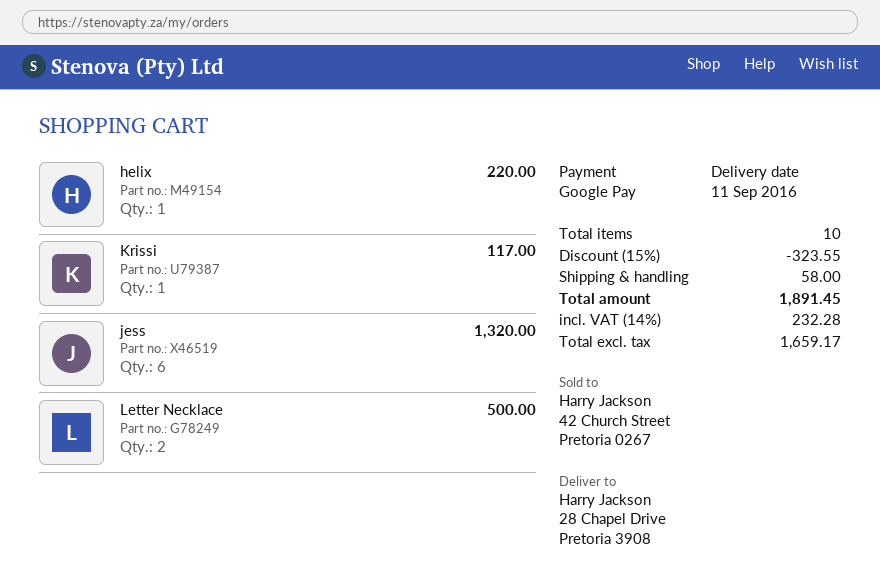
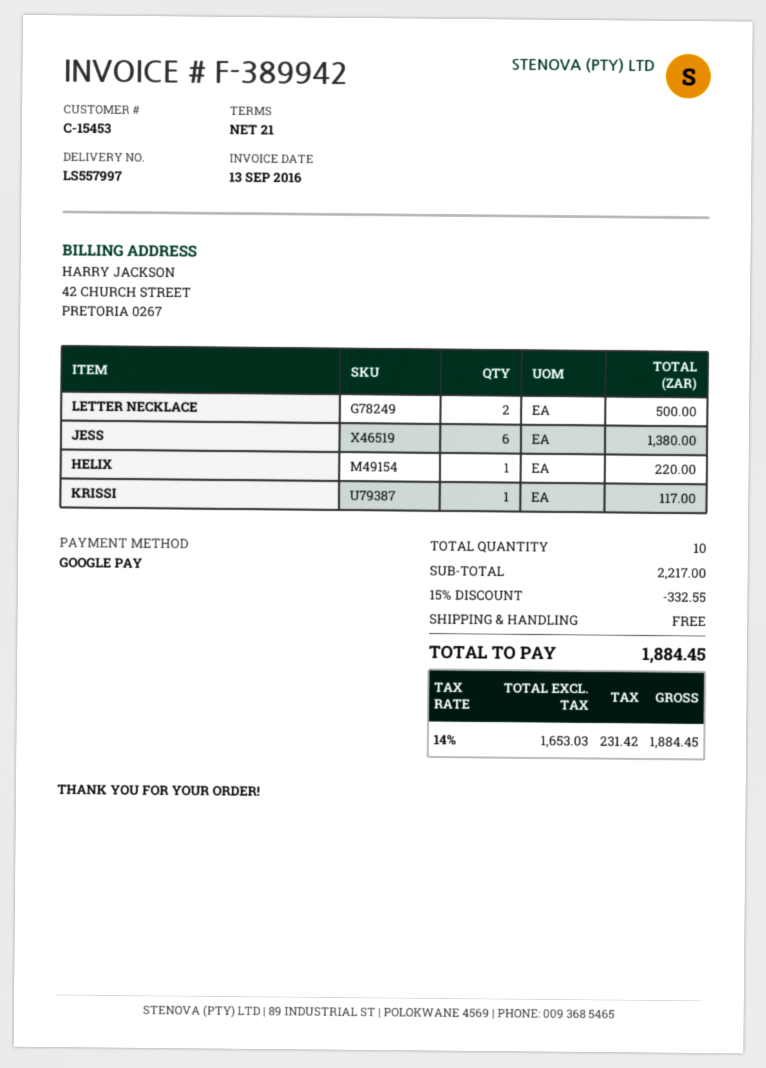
jess: 6 for 1320.00 -> 6 for 1380.00
discount: 15% = 323.55 -> 15% = 332.55
shipping: 58.00 -> 0.00
net: 1659.17 -> 1653.03
tax: 14% = 232.28 -> 14% = 231.42
total: 1891.45 -> 1884.45

